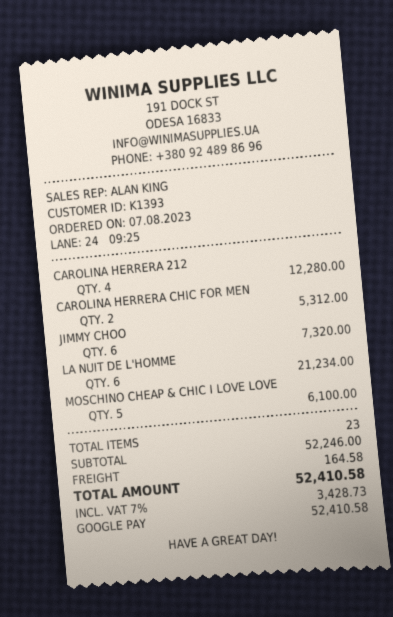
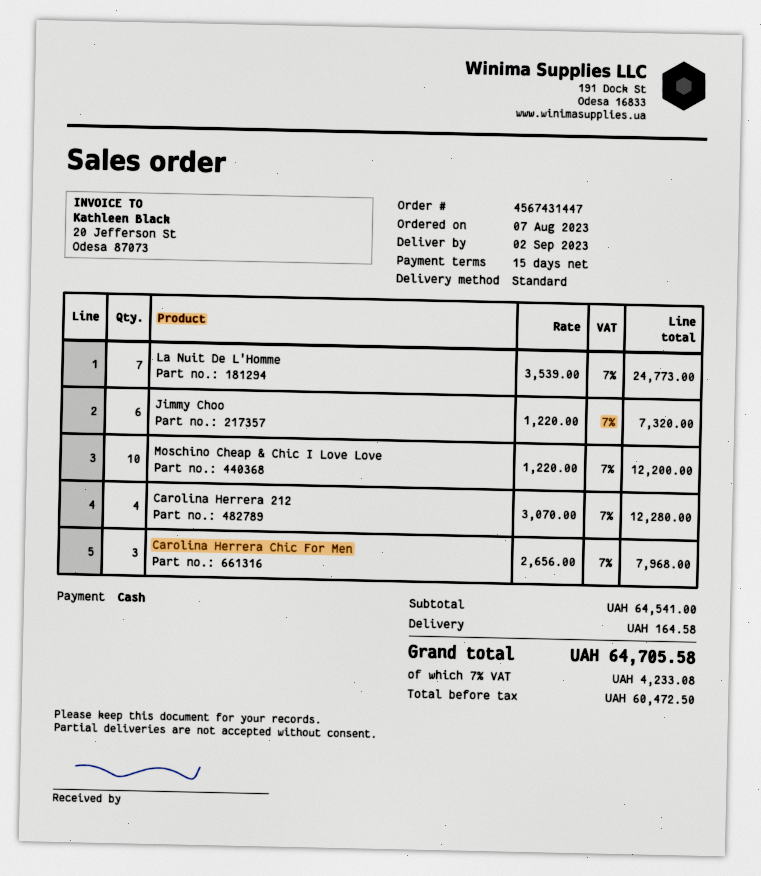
payment method: Google Pay -> cash
CAROLINA HERRERA CHIC FOR MEN: 2 for 5312.00 -> 3 for 7968.00
LA NUIT DE L'HOMME: 6 for 21234.00 -> 7 for 24773.00
MOSCHINO CHEAP & CHIC I LOVE LOVE: 5 for 6100.00 -> 10 for 12200.00
subtotal: 52246.00 -> 64541.00
tax: 7% = 3428.73 -> 7% = 4233.08
total: 52410.58 -> 64705.58

